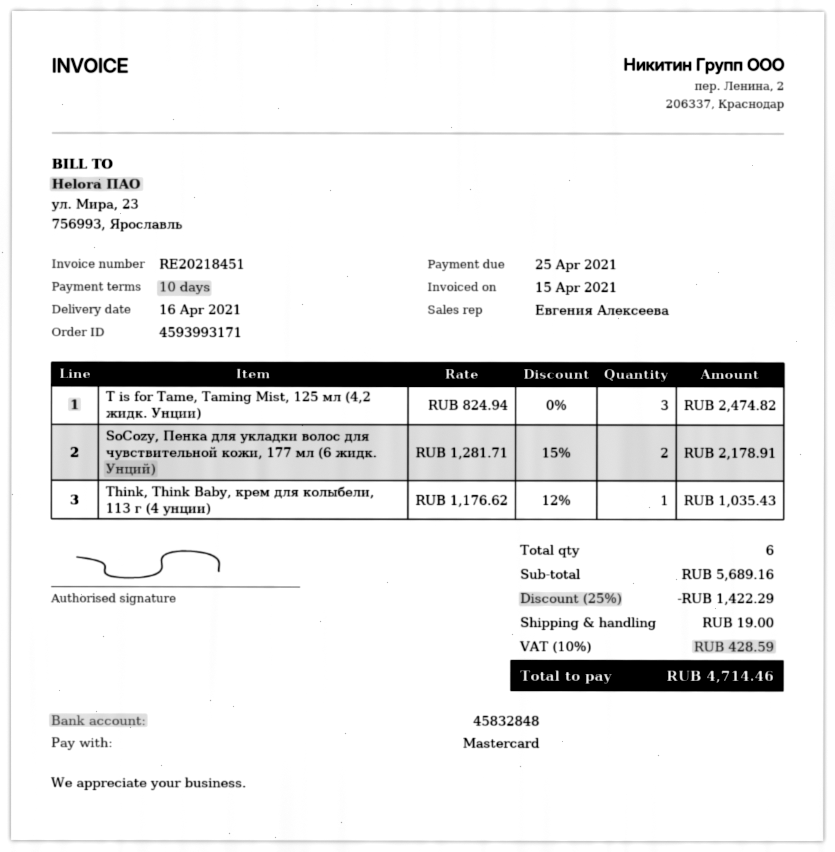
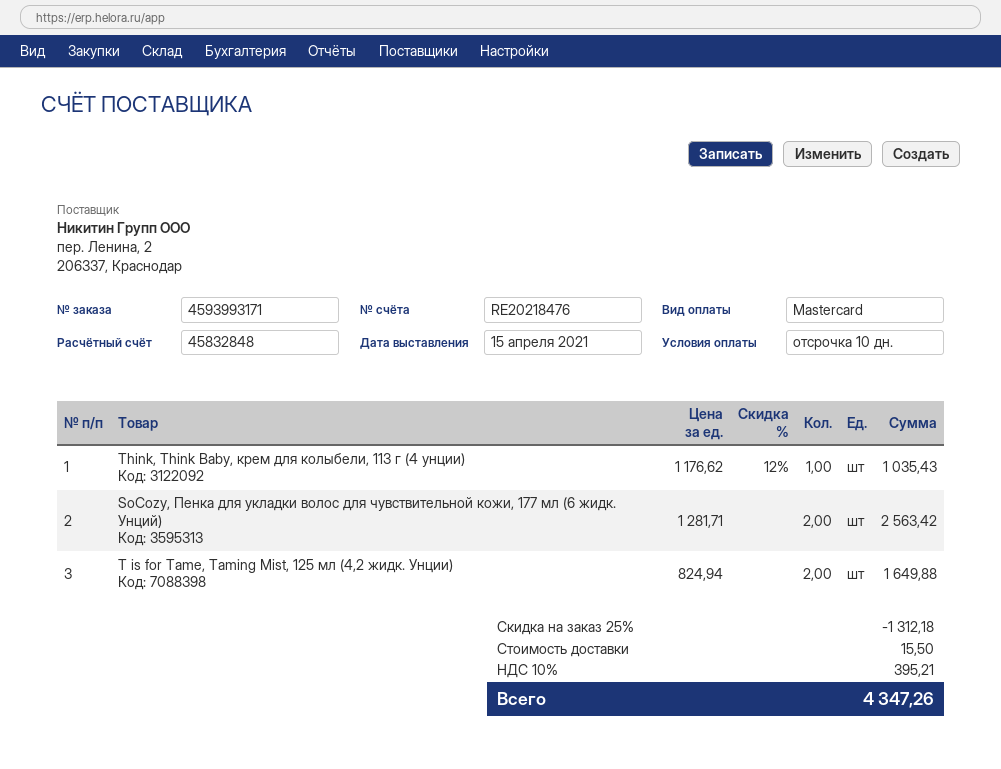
invoice number: RE20218451 -> RE20218476
T is for Tame, Taming Mist, 125 мл (4,2 жидк. Унции): 3 x 824.94 = 2474.82 -> 2 x 824.94 = 1649.88
SoCozy, Пенка для укладки волос для чувствительной кожи, 177 мл (6 жидк. Унций): 2 x 1281.71 - 15% = 2178.91 -> 2 x 1281.71 = 2563.42
discount: 25% = 1422.29 -> 25% = 1312.18
shipping: 19.00 -> 15.50
tax: 10% = 428.59 -> 10% = 395.21
total: 4714.46 -> 4347.26

